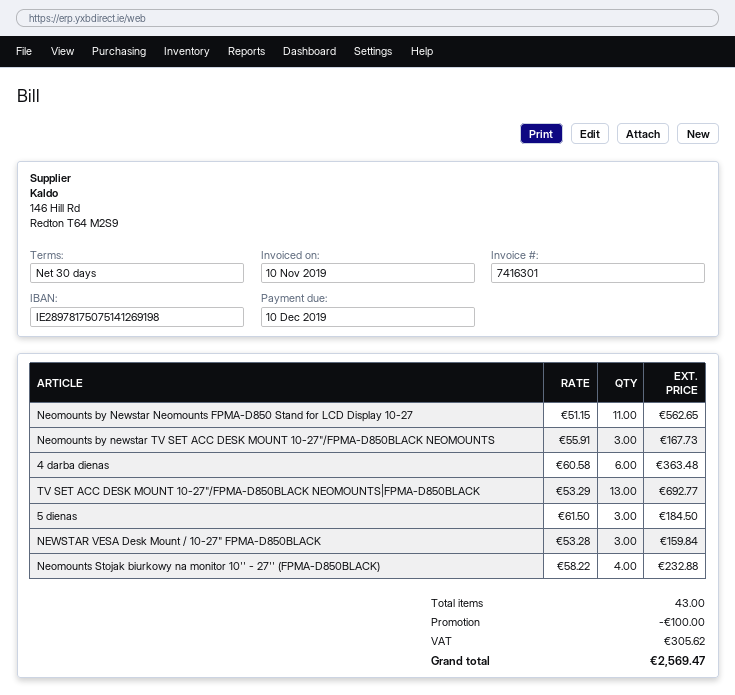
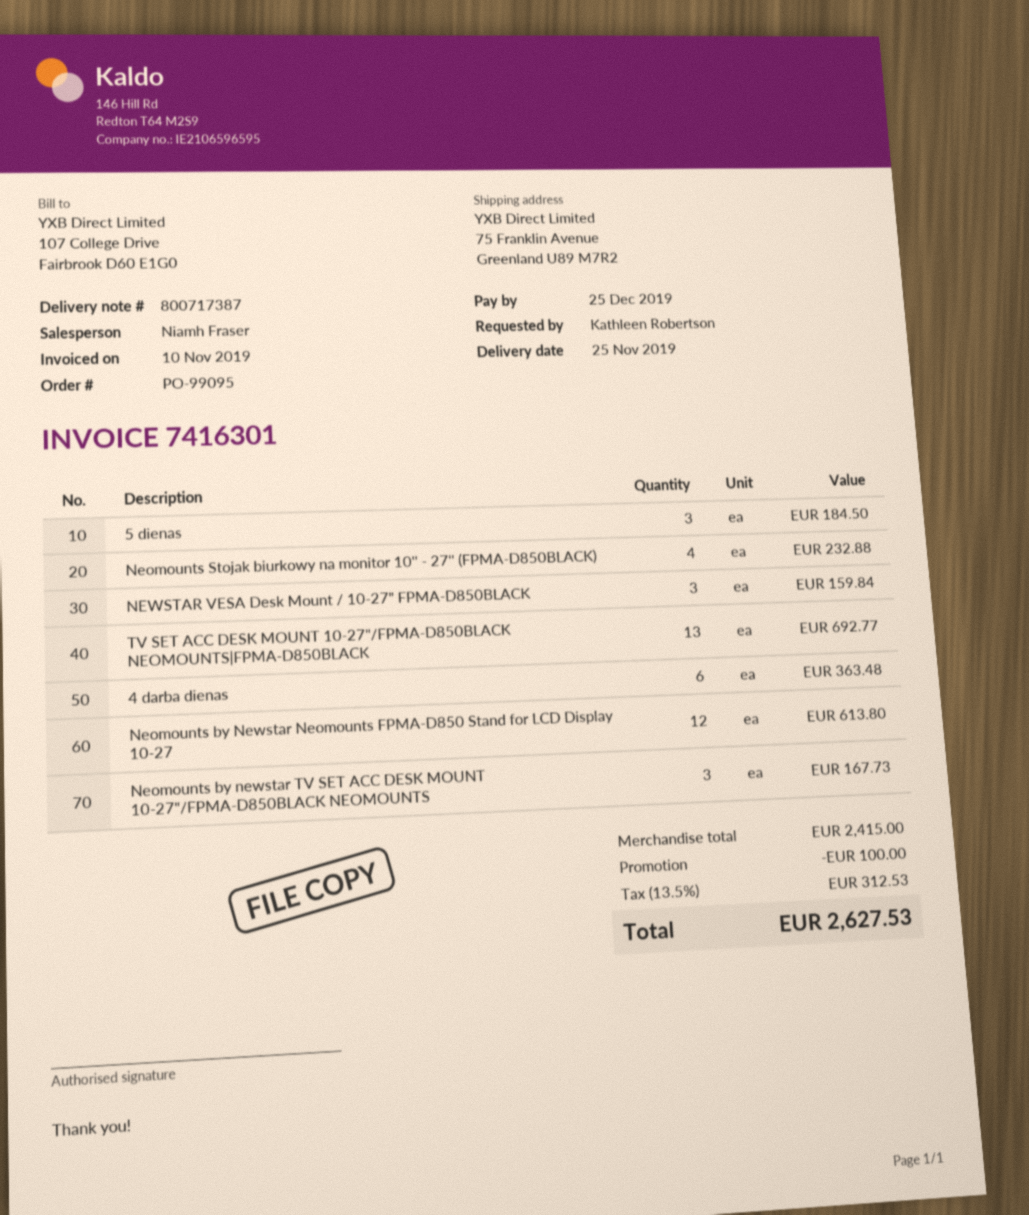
due date: 2019-12-10 -> 2019-12-25
Neomounts by Newstar Neomounts FPMA-D850 Stand for LCD Display 10-27: 11 for 562.65 -> 12 for 613.80
tax: 305.62 -> 312.53
total: 2569.47 -> 2627.53

